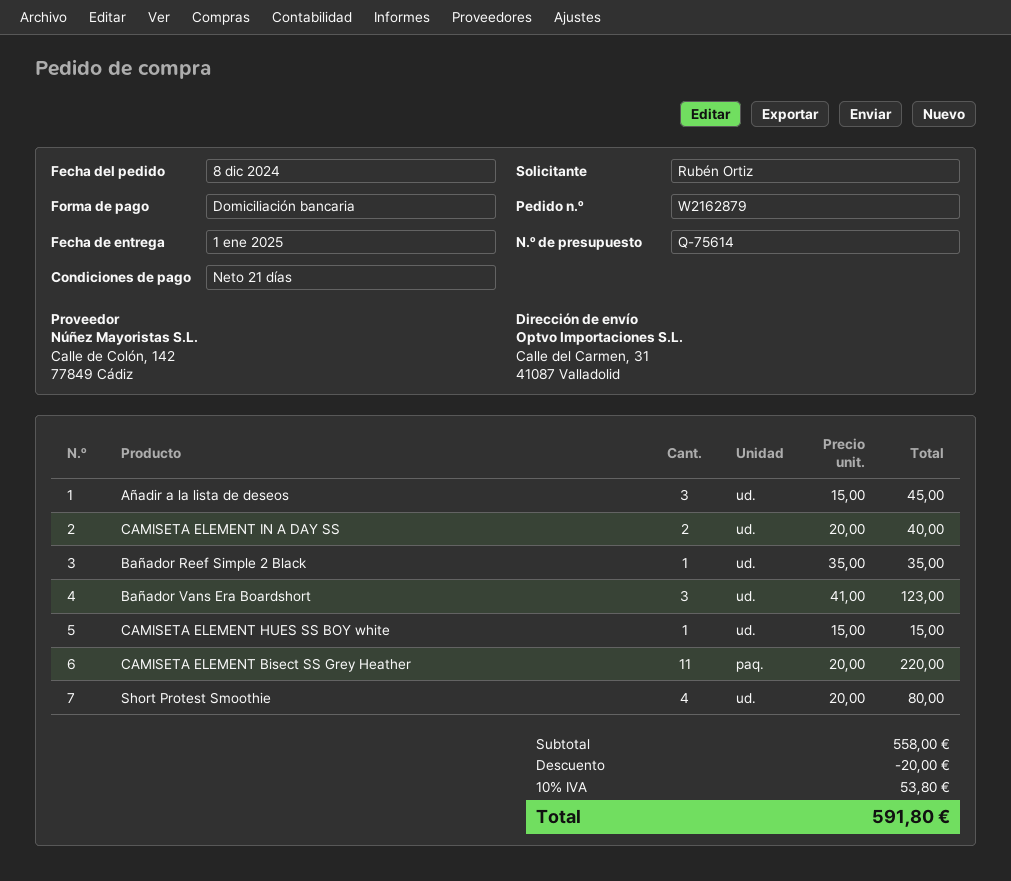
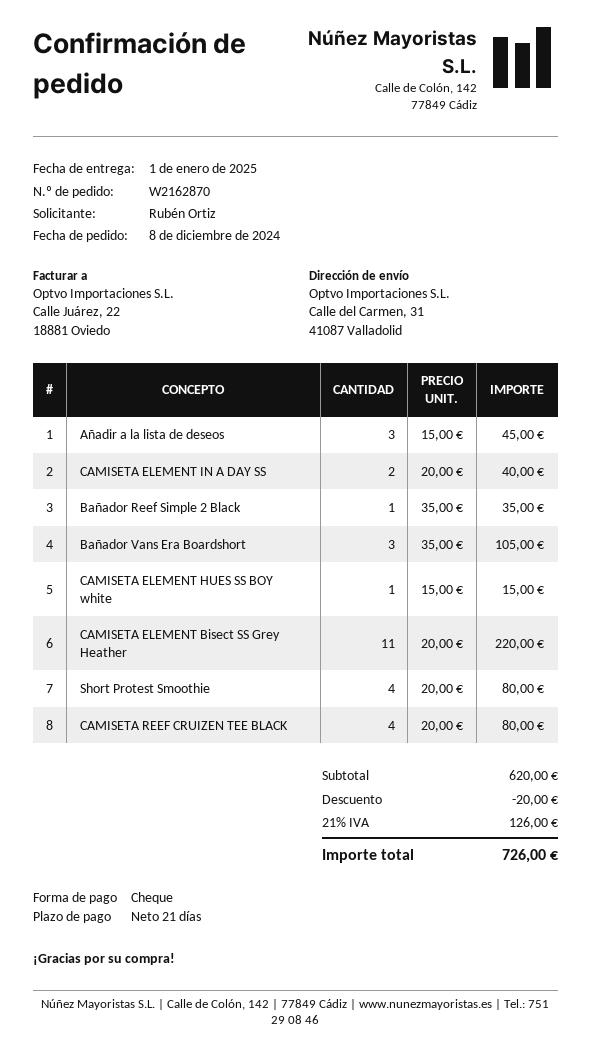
order number: W2162879 -> W2162870
payment method: direct debit -> cheque
Bañador Vans Era Boardshort: 3 x 41.00 = 123.00 -> 3 x 35.00 = 105.00
CAMISETA REEF CRUIZEN TEE BLACK: none -> 4 x 20.00 = 80.00
subtotal: 558.00 -> 620.00
tax: 10% = 53.80 -> 21% = 126.00
total: 591.80 -> 726.00

